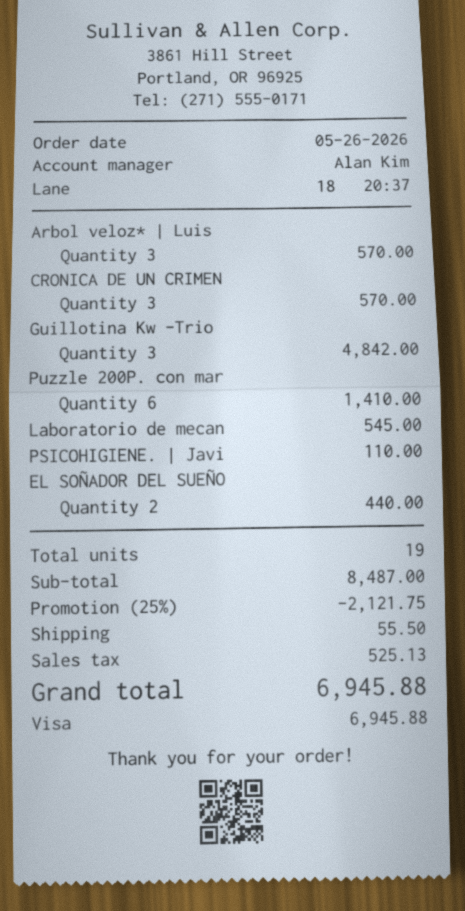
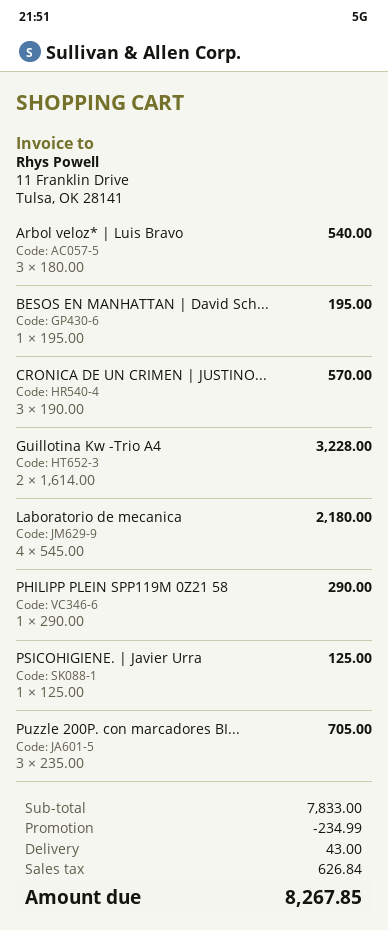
Arbol veloz* | Luis: 3 for 570.00 -> 3 for 540.00
Guillotina Kw -Trio: 3 for 4842.00 -> 2 for 3228.00
Puzzle 200P. con mar: 6 for 1410.00 -> 3 for 705.00
Laboratorio de mecan: 1 for 545.00 -> 4 for 2180.00
PSICOHIGIENE. | Javi: 1 for 110.00 -> 1 for 125.00
EL SOÑADOR DEL SUEÑO: 2 for 440.00 -> none
BESOS EN MANHATTAN | David Sch...: none -> 1 for 195.00
PHILIPP PLEIN SPP119M 0Z21 58: none -> 1 for 290.00
subtotal: 8487.00 -> 7833.00
discount: 2121.75 -> 234.99
shipping: 55.50 -> 43.00
tax: 525.13 -> 626.84
total: 6945.88 -> 8267.85

